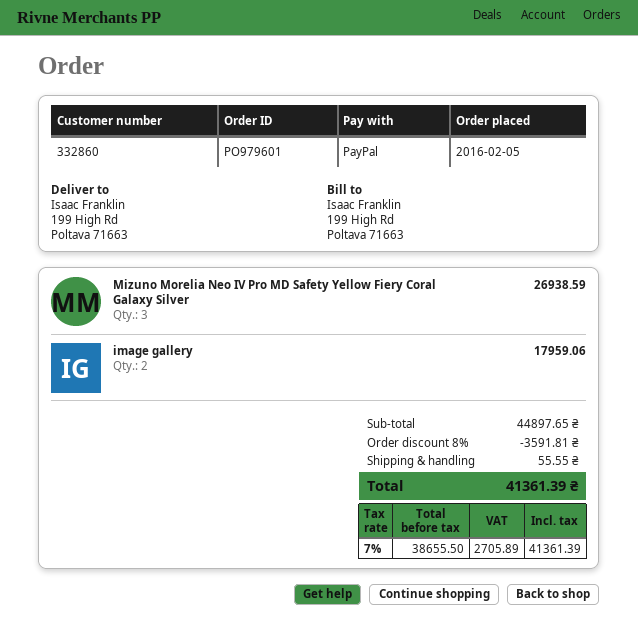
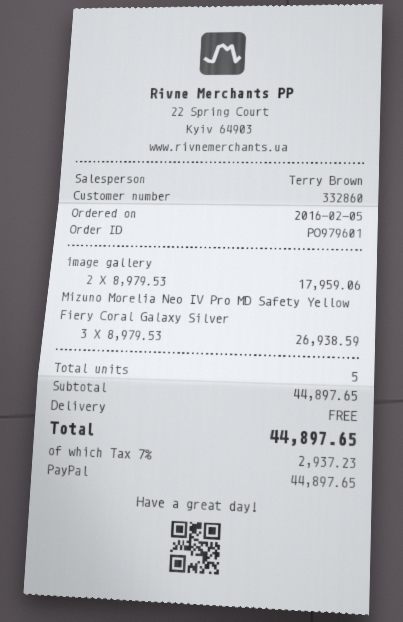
discount: 8% = 3591.81 -> none
shipping: 55.55 -> 0.00
tax: 7% = 2705.89 -> 7% = 2937.23
total: 41361.39 -> 44897.65

